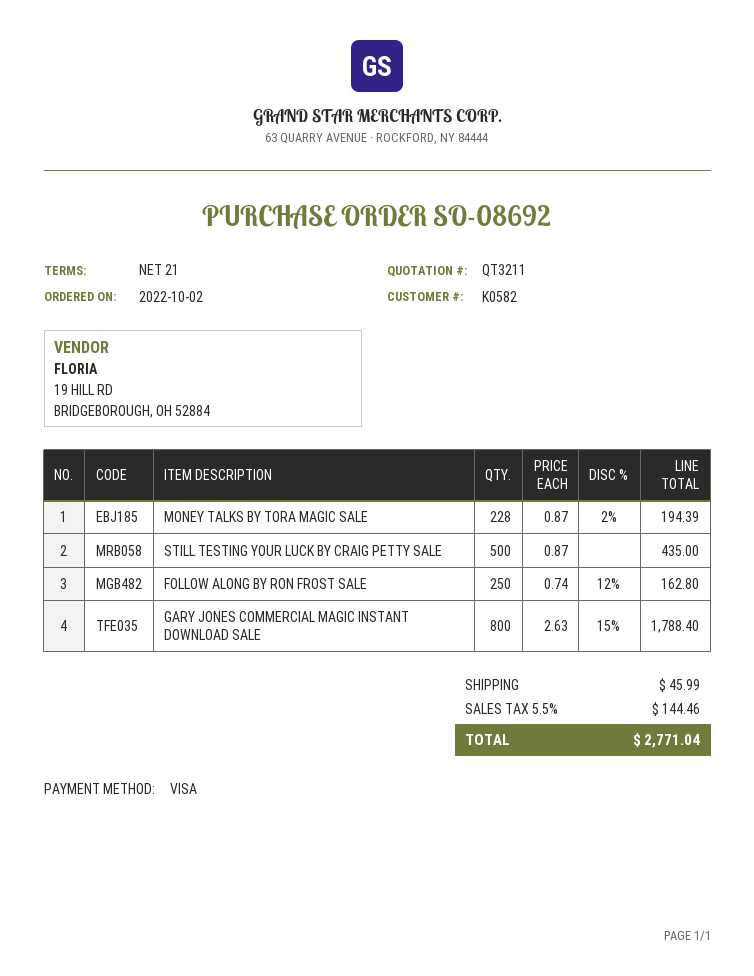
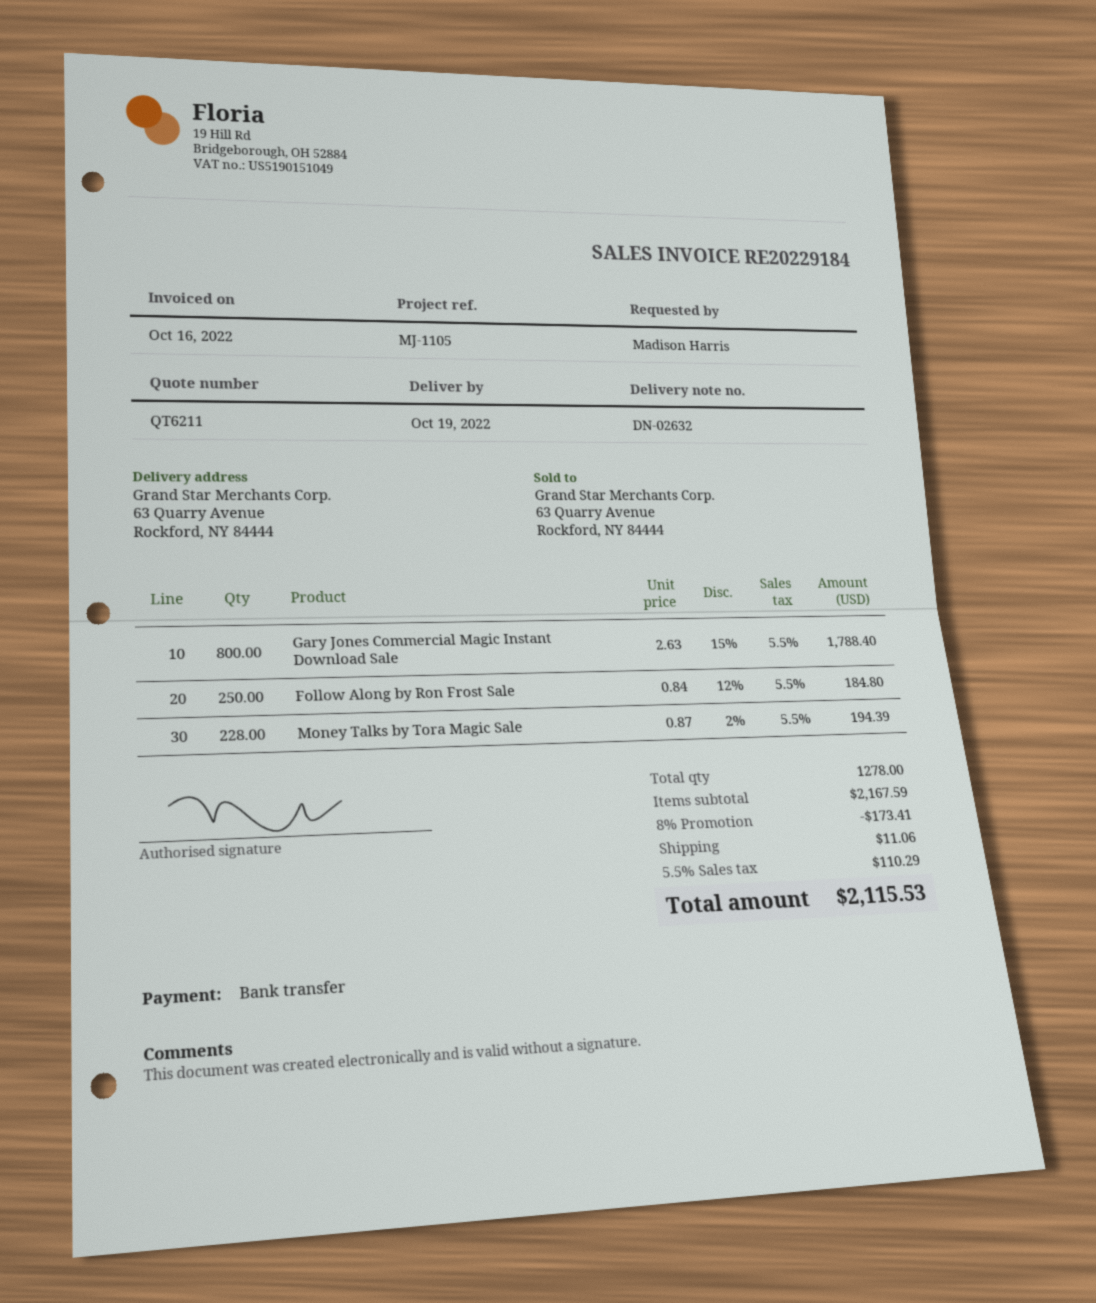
quote number: QT3211 -> QT6211
payment method: Visa -> bank transfer
STILL TESTING YOUR LUCK BY CRAIG PETTY SALE: 500 x 0.87 = 435.00 -> none
FOLLOW ALONG BY RON FROST SALE: 250 x 0.74 - 12% = 162.80 -> 250 x 0.84 - 12% = 184.80
discount: none -> 8% = 173.41
shipping: 45.99 -> 11.06
tax: 5.5% = 144.46 -> 5.5% = 110.29
total: 2771.04 -> 2115.53

